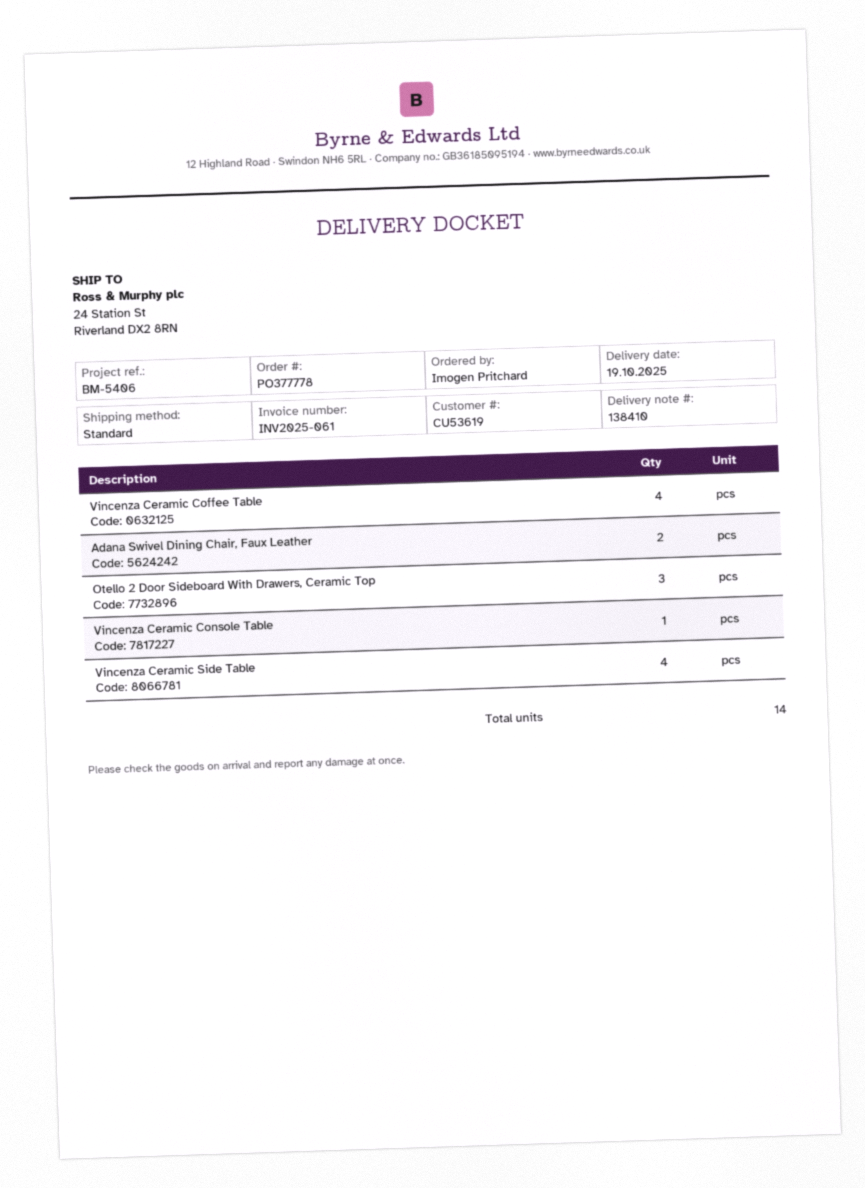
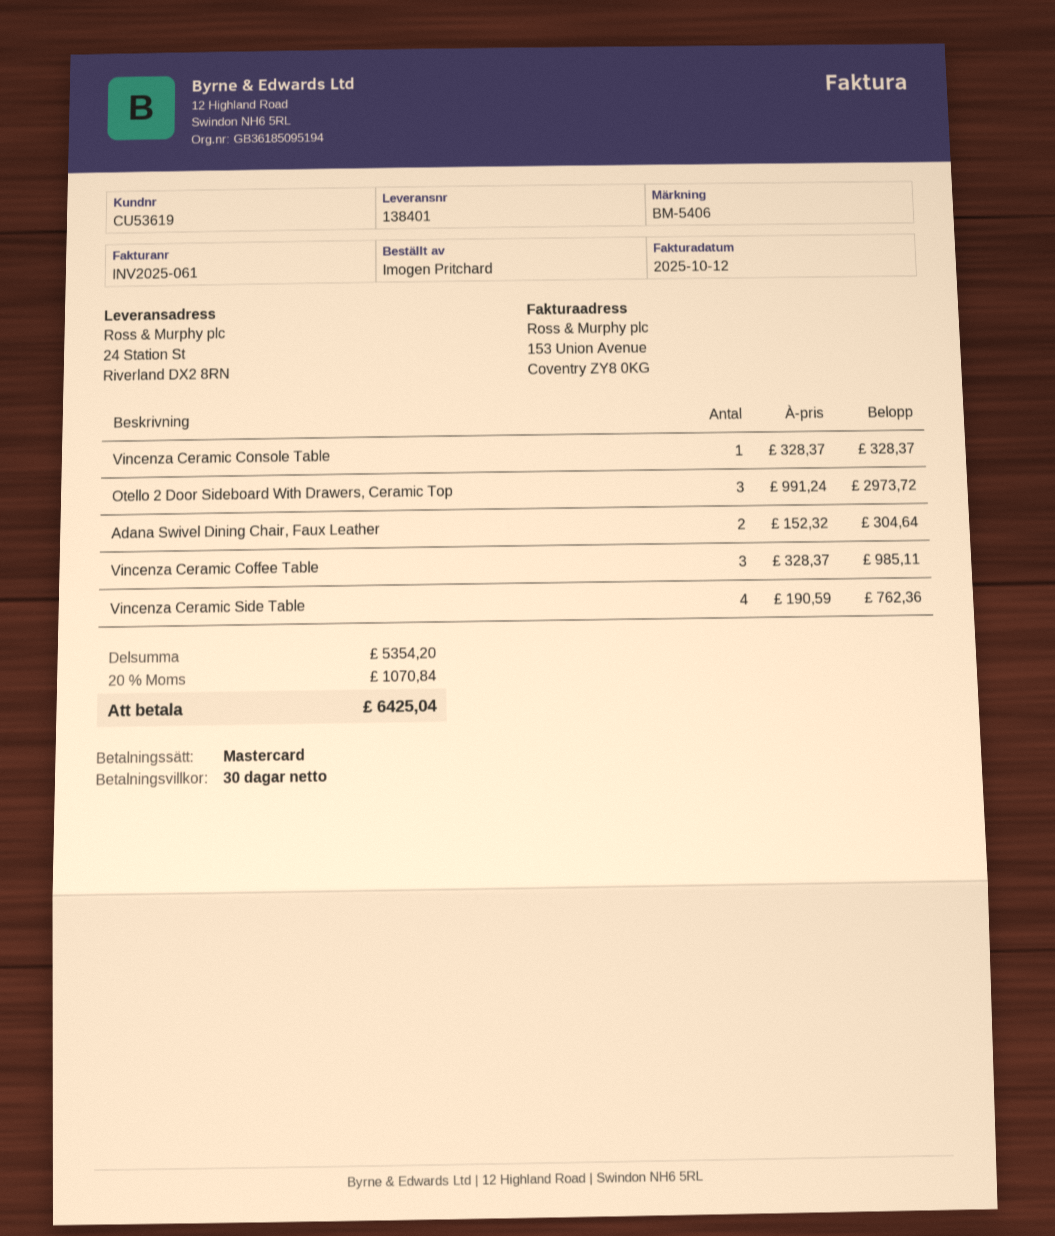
delivery note number: 138410 -> 138401
Vincenza Ceramic Coffee Table: 4 -> 3

